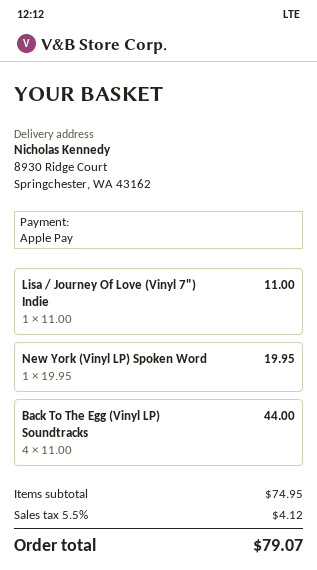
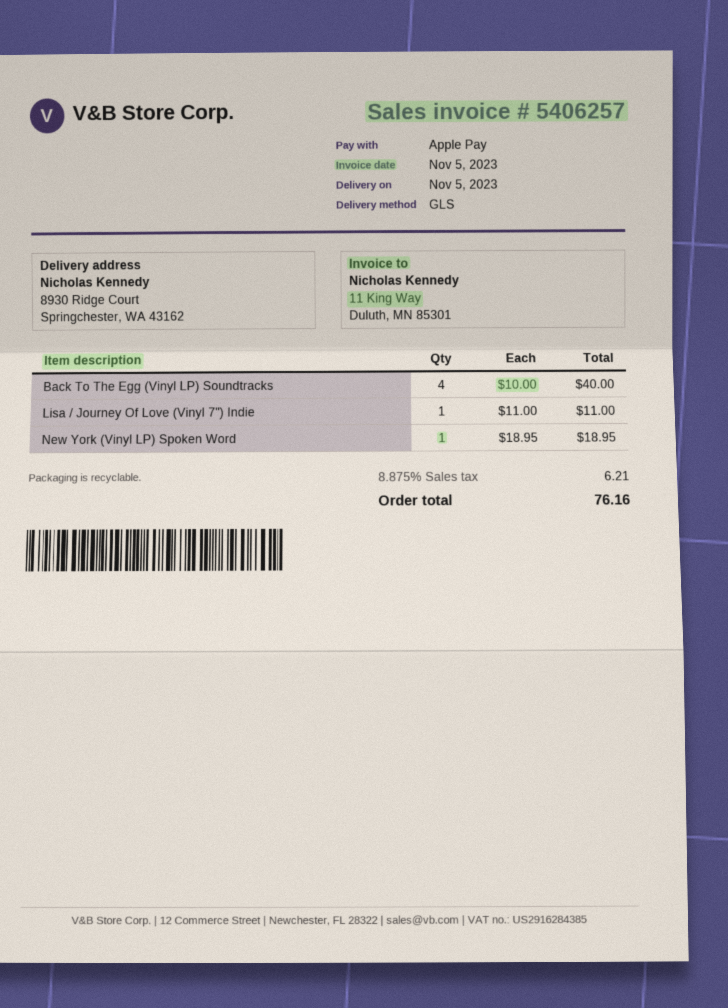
New York (Vinyl LP) Spoken Word: 1 x 19.95 = 19.95 -> 1 x 18.95 = 18.95
Back To The Egg (Vinyl LP) Soundtracks: 4 x 11.00 = 44.00 -> 4 x 10.00 = 40.00
tax: 5.5% = 4.12 -> 8.875% = 6.21
total: 79.07 -> 76.16

